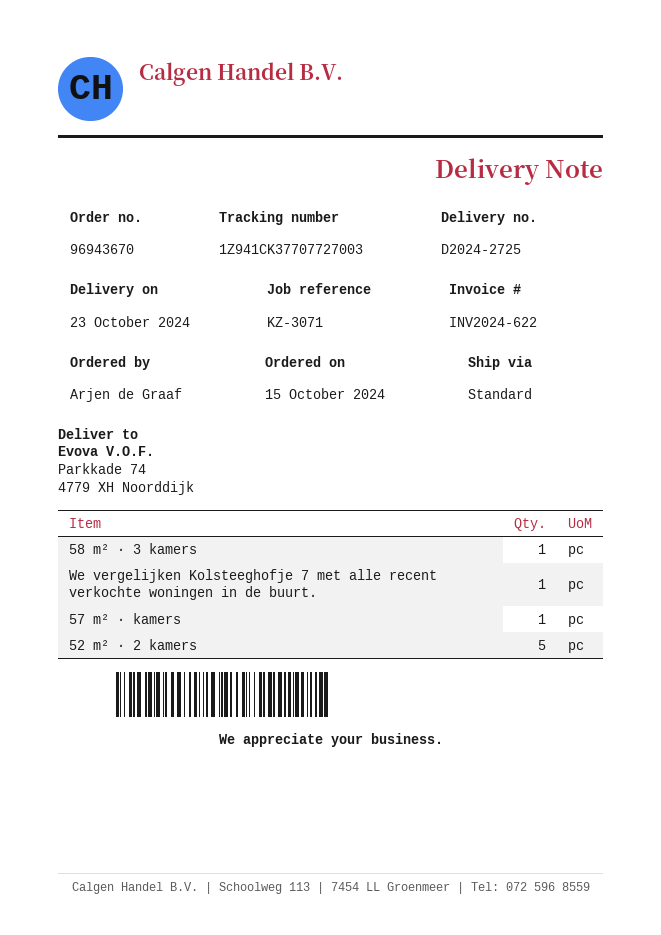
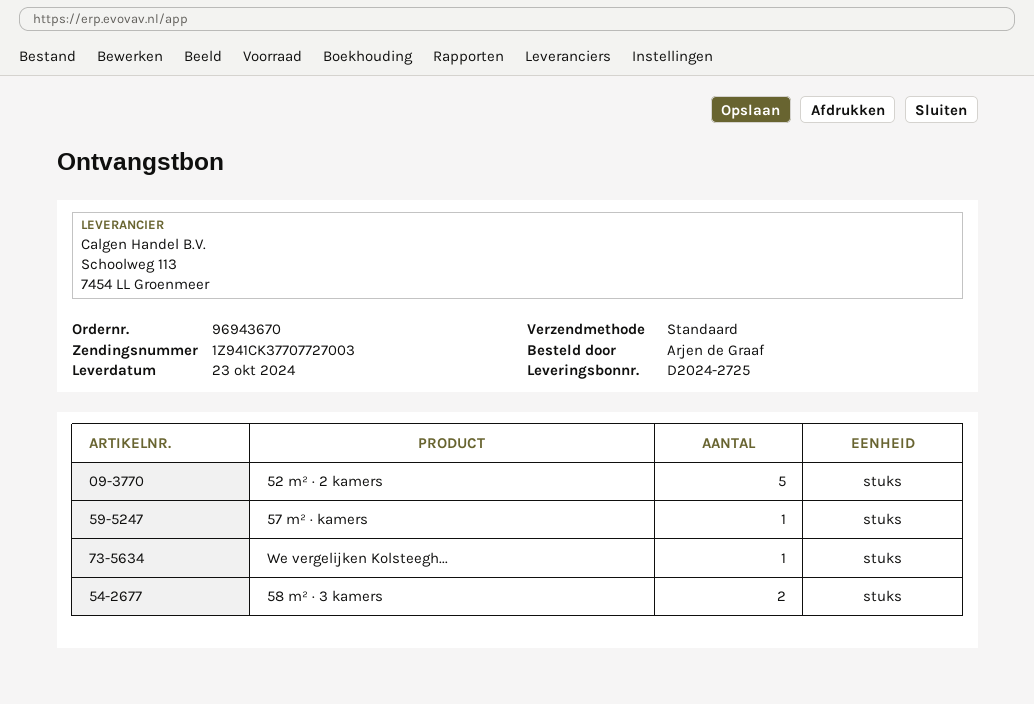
58 m² · 3 kamers: 1 -> 2

